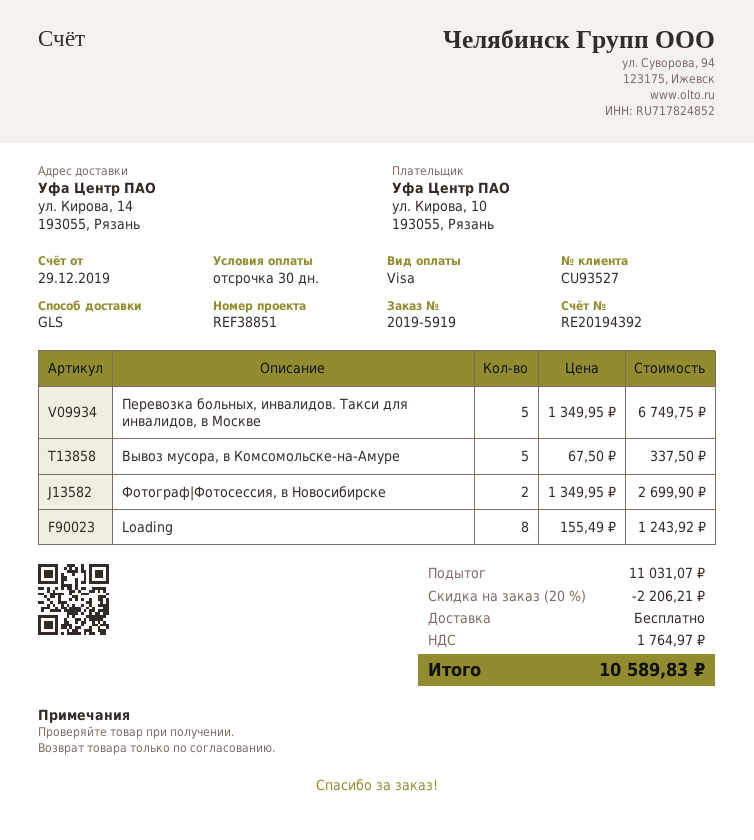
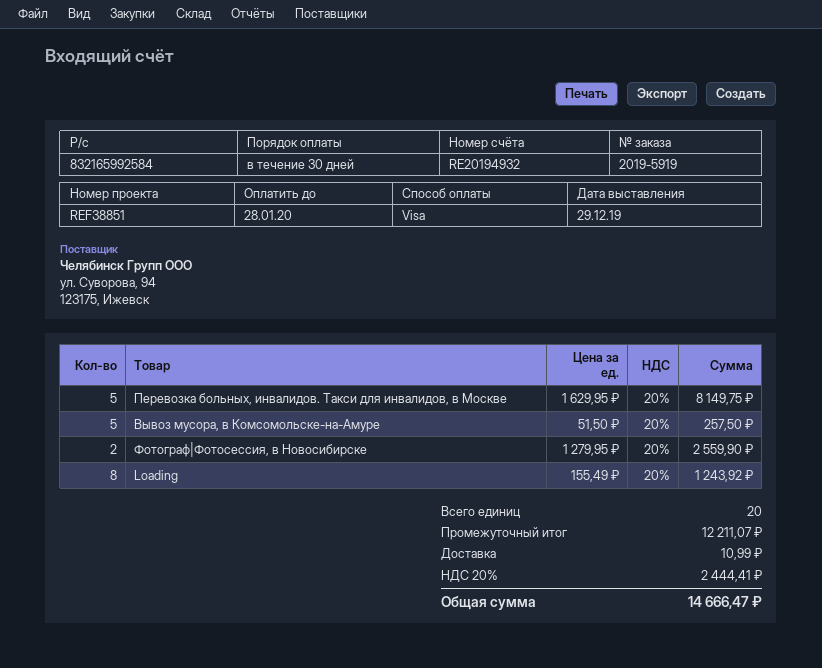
invoice number: RE20194392 -> RE20194932
Перевозка больных, инвалидов. Такси для инвалидов, в Москве: 5 x 1349.95 = 6749.75 -> 5 x 1629.95 = 8149.75
Вывоз мусора, в Комсомольске-на-Амуре: 5 x 67.50 = 337.50 -> 5 x 51.50 = 257.50
Фотограф|Фотосессия, в Новосибирске: 2 x 1349.95 = 2699.90 -> 2 x 1279.95 = 2559.90
subtotal: 11031.07 -> 12211.07
discount: 20% = 2206.21 -> none
shipping: 0.00 -> 10.99
tax: 1764.97 -> 2444.41
total: 10589.83 -> 14666.47

